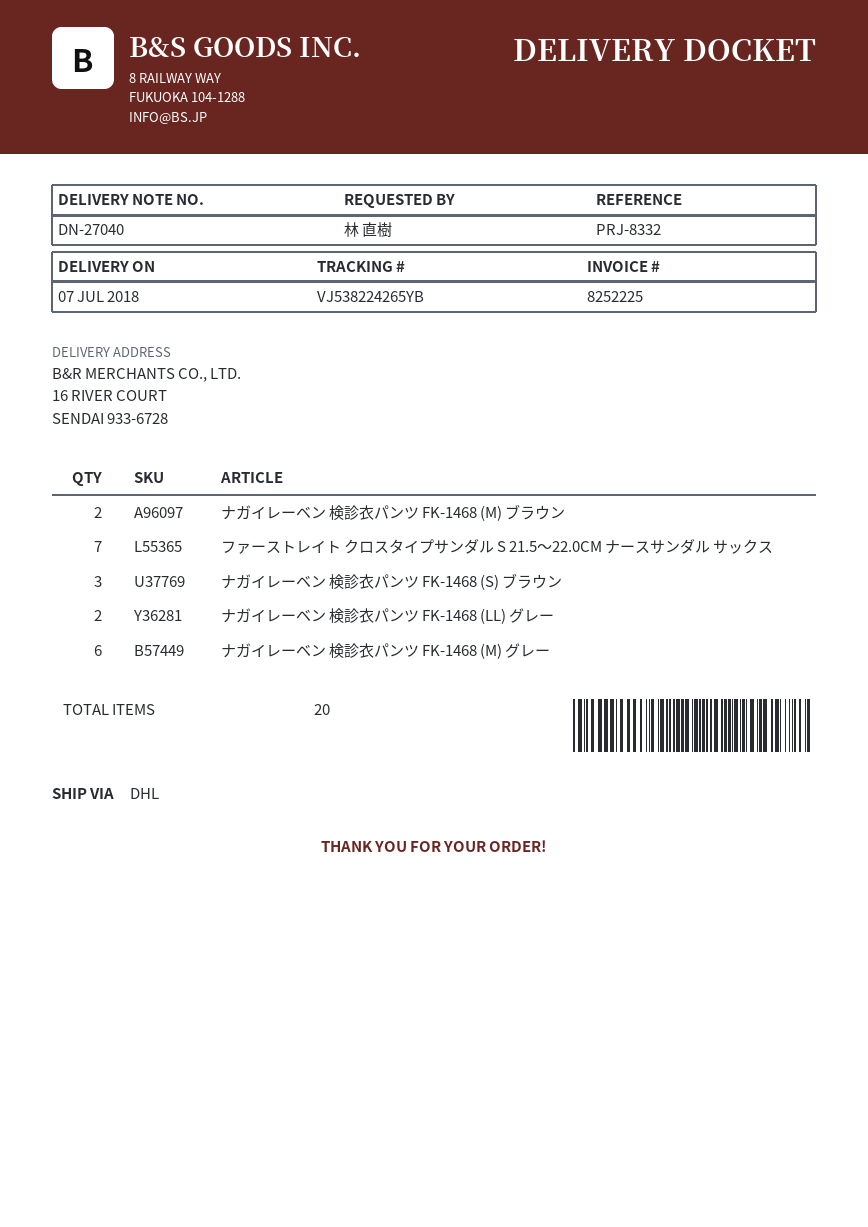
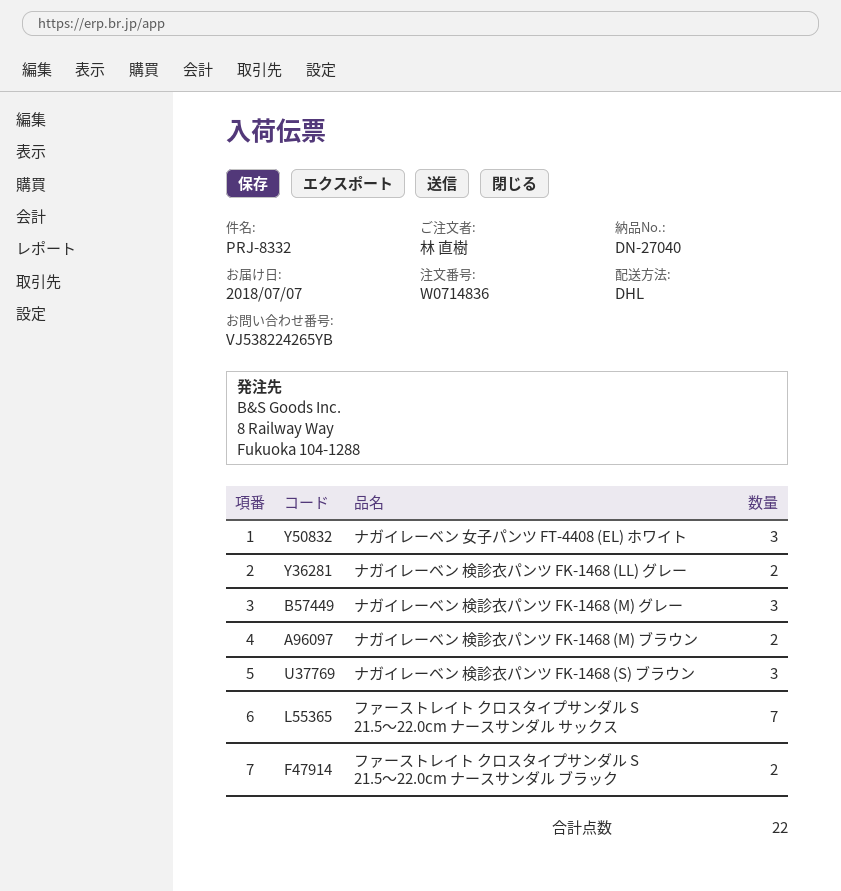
ナガイレーベン 検診衣パンツ FK-1468 (M) グレー: 6 -> 3
ナガイレーベン 女子パンツ FT-4408 (EL) ホワイト: none -> 3
ファーストレイト クロスタイプサンダル S 21.5〜22.0cm ナースサンダル ブラック: none -> 2
total quantity: 20 -> 22

